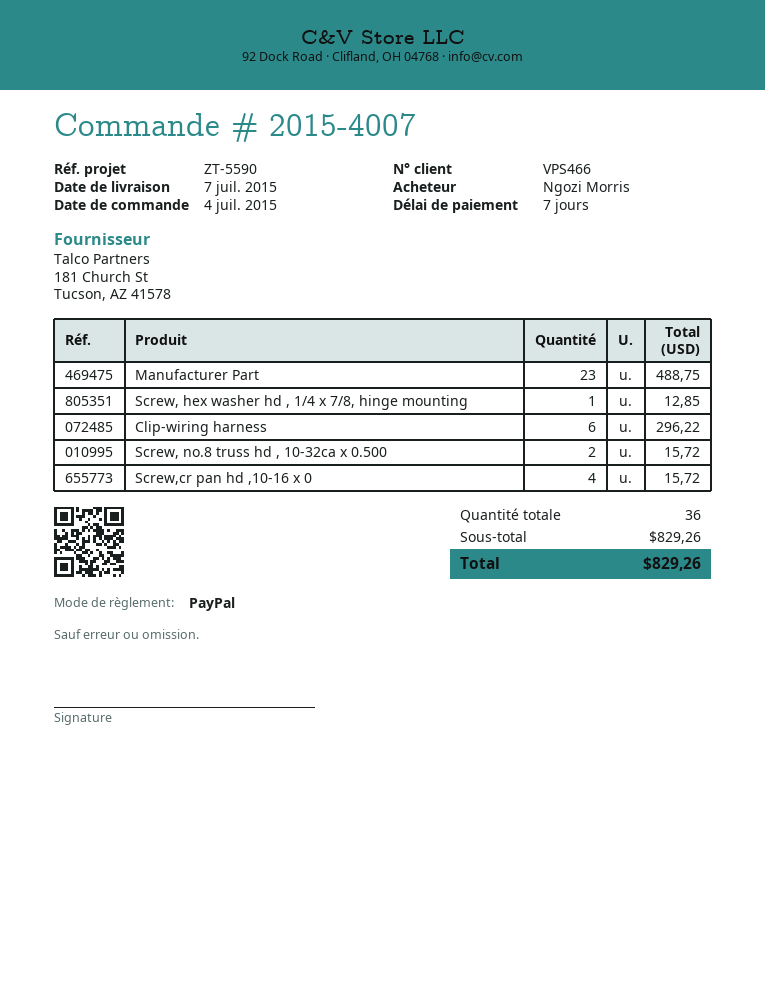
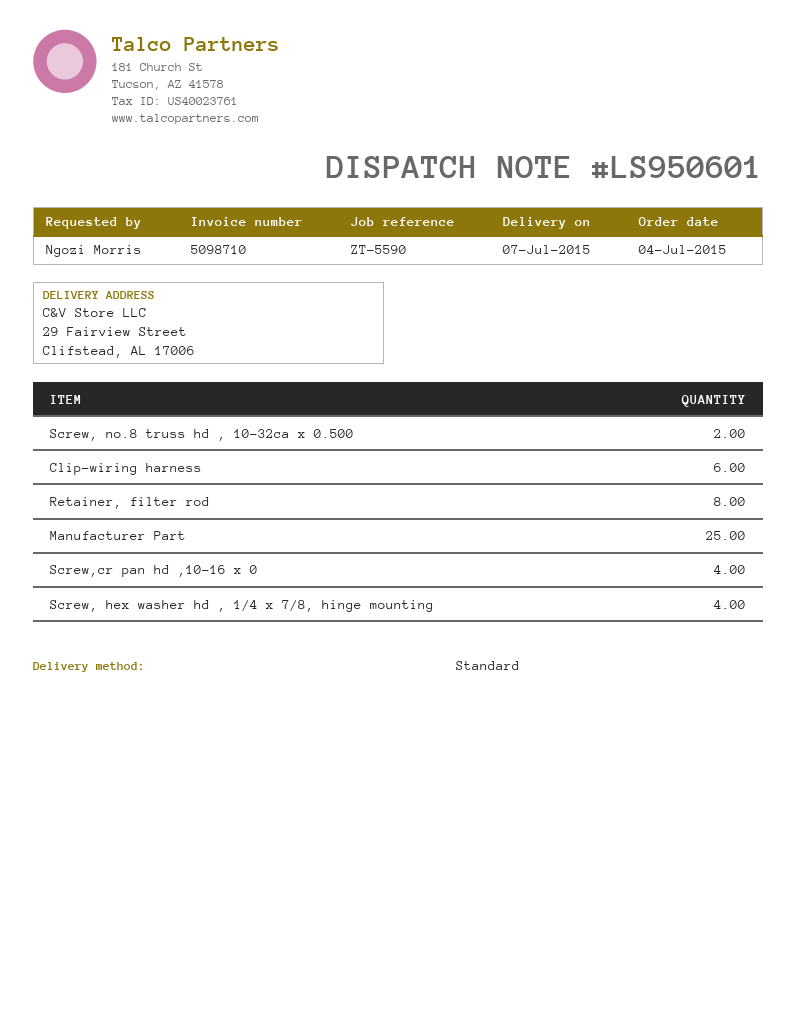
Manufacturer Part: 23 -> 25
Screw, hex washer hd , 1/4 x 7/8, hinge mounting: 1 -> 4
Retainer, filter rod: none -> 8

